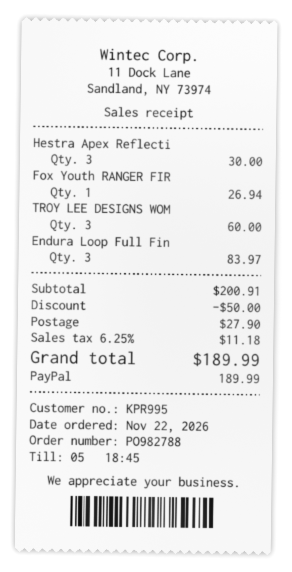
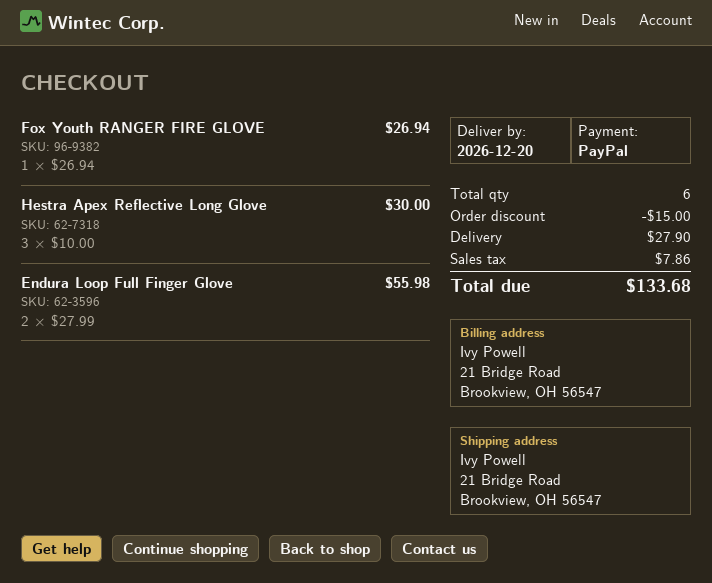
TROY LEE DESIGNS WOM: 3 for 60.00 -> none
Endura Loop Full Fin: 3 for 83.97 -> 2 for 55.98
discount: 50.00 -> 15.00
tax: 11.18 -> 7.86
total: 189.99 -> 133.68

